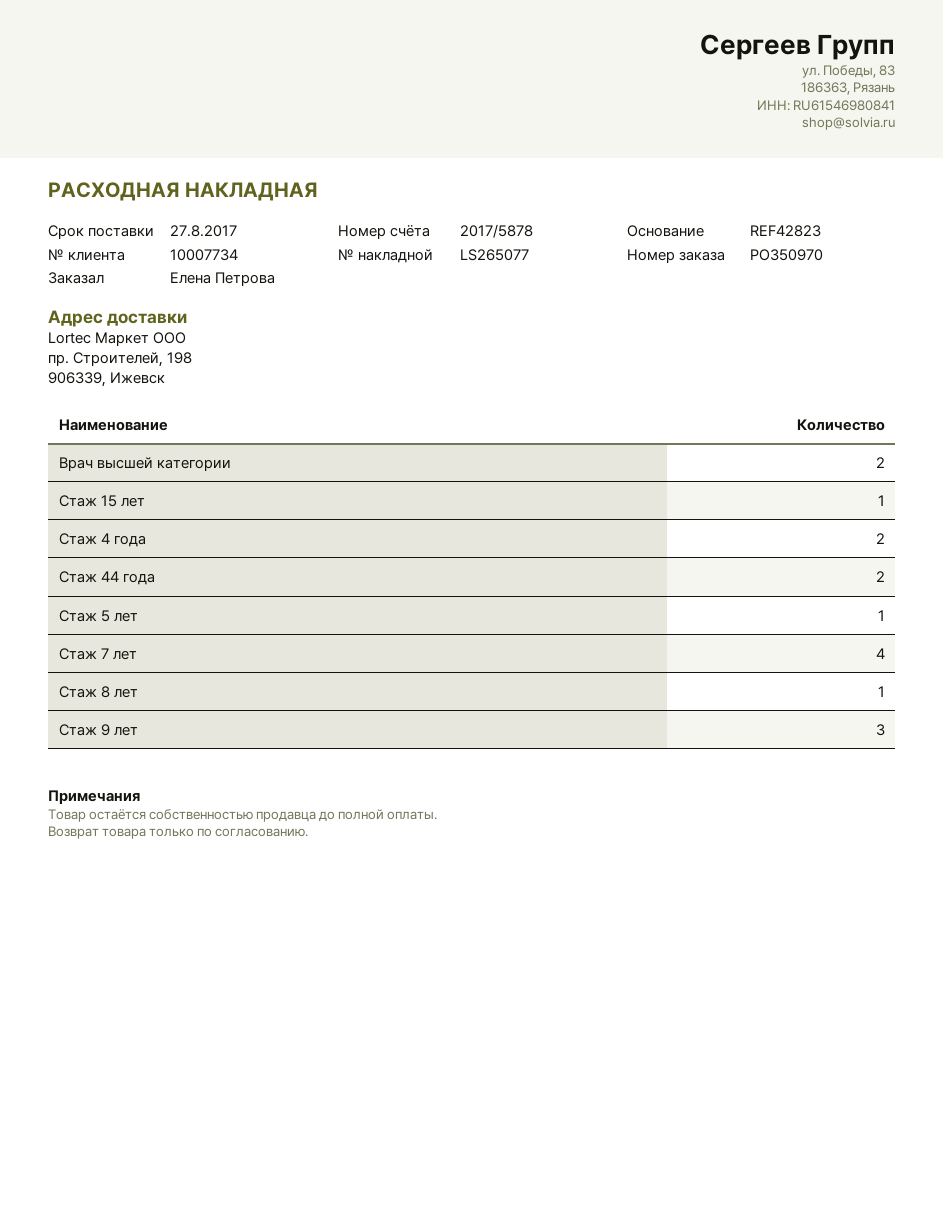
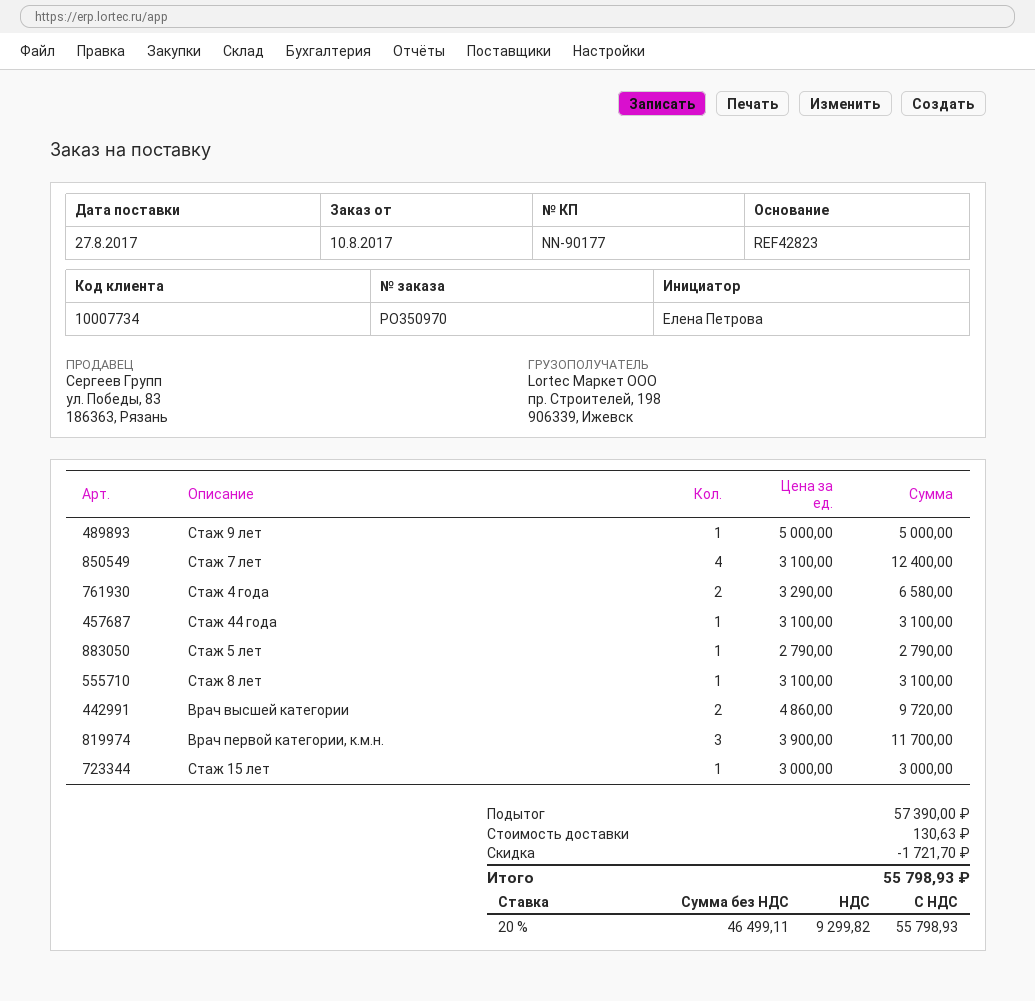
Стаж 44 года: 2 -> 1
Стаж 9 лет: 3 -> 1
Врач первой категории, к.м.н.: none -> 3

